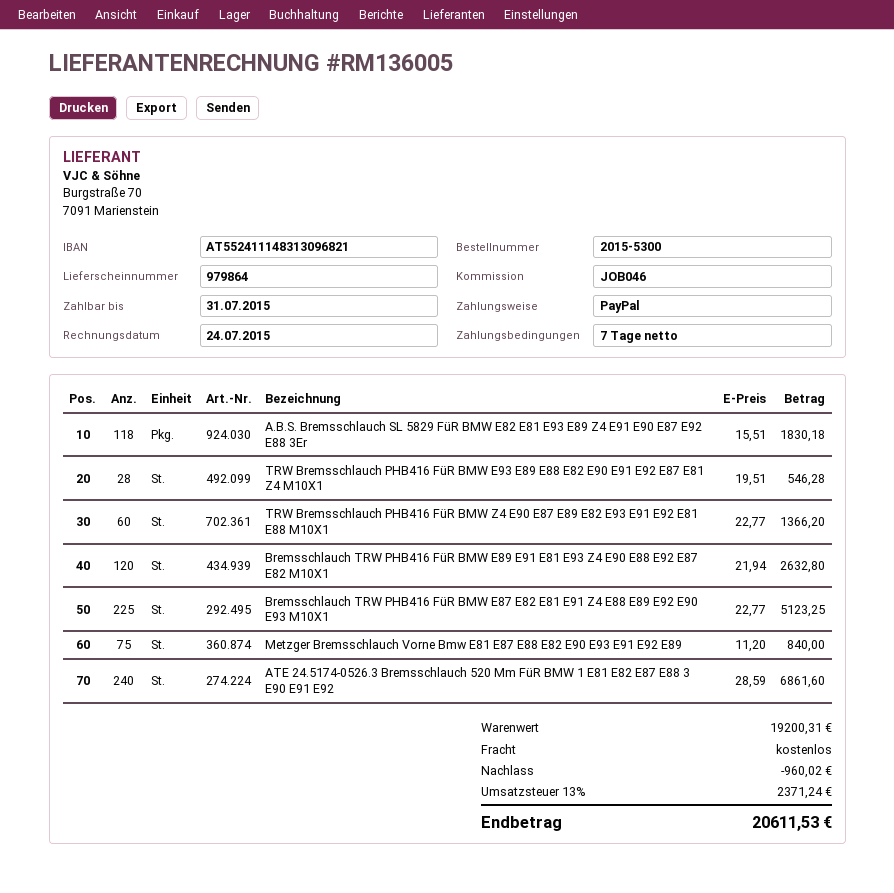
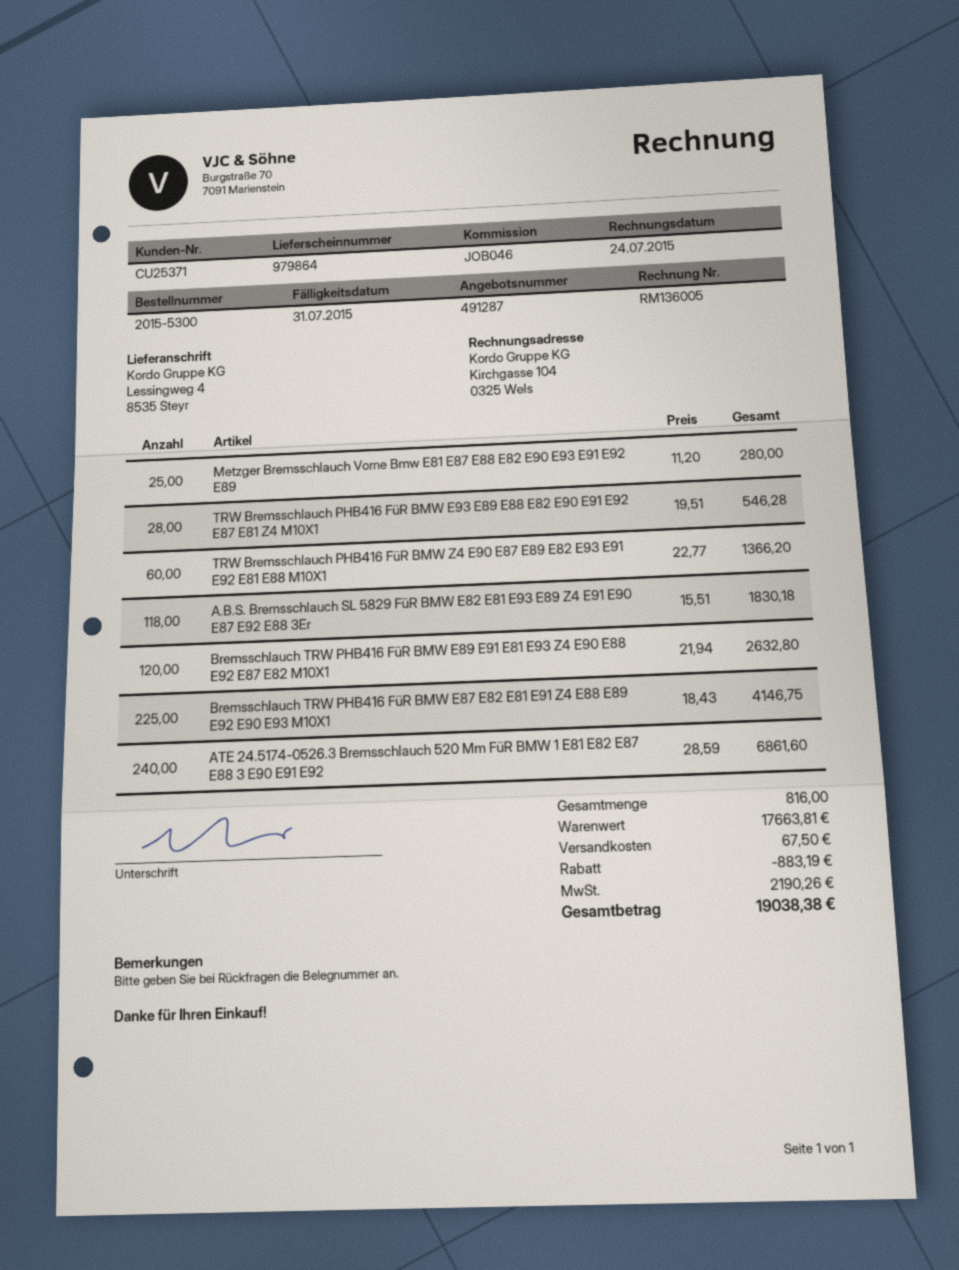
Bremsschlauch TRW PHB416 FüR BMW E87 E82 E81 E91 Z4 E88 E89 E92 E90 E93 M10X1: 225 x 22.77 = 5123.25 -> 225 x 18.43 = 4146.75
Metzger Bremsschlauch Vorne Bmw E81 E87 E88 E82 E90 E93 E91 E92 E89: 75 x 11.20 = 840.00 -> 25 x 11.20 = 280.00
subtotal: 19200.31 -> 17663.81
discount: 960.02 -> 883.19
shipping: 0.00 -> 67.50
tax: 2371.24 -> 2190.26
total: 20611.53 -> 19038.38

